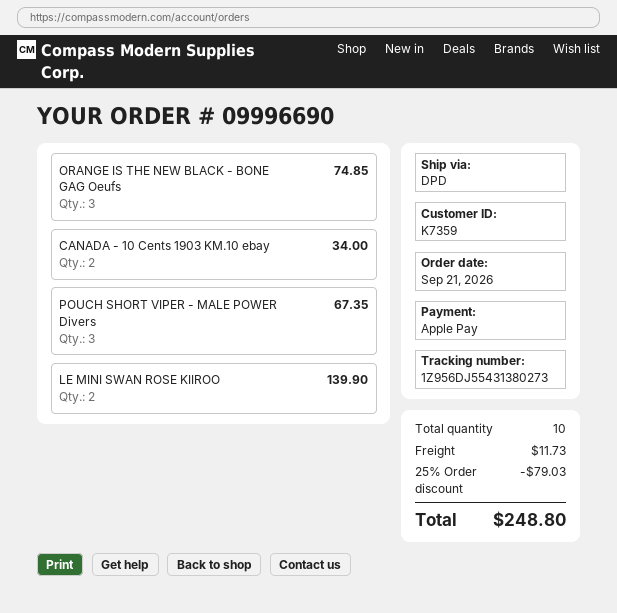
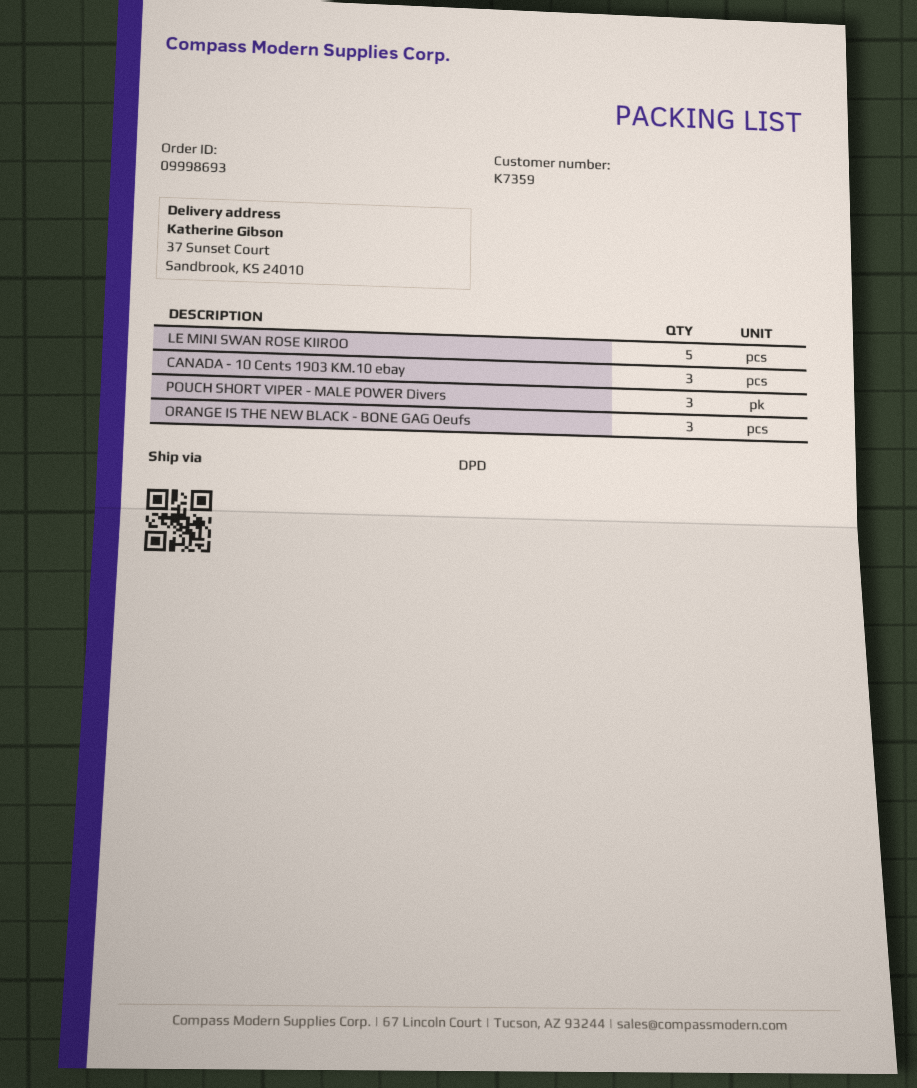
order number: 09996690 -> 09998693
CANADA - 10 Cents 1903 KM.10 ebay: 2 -> 3
LE MINI SWAN ROSE KIIROO: 2 -> 5

